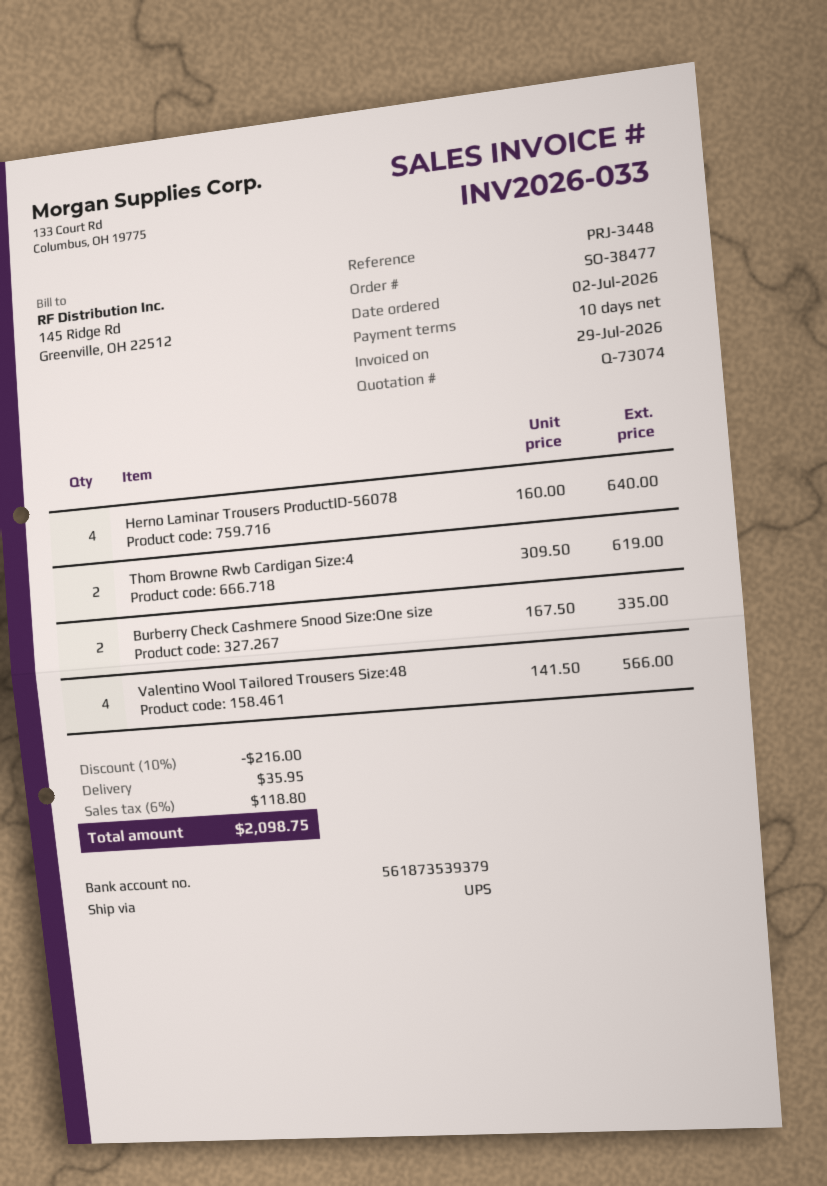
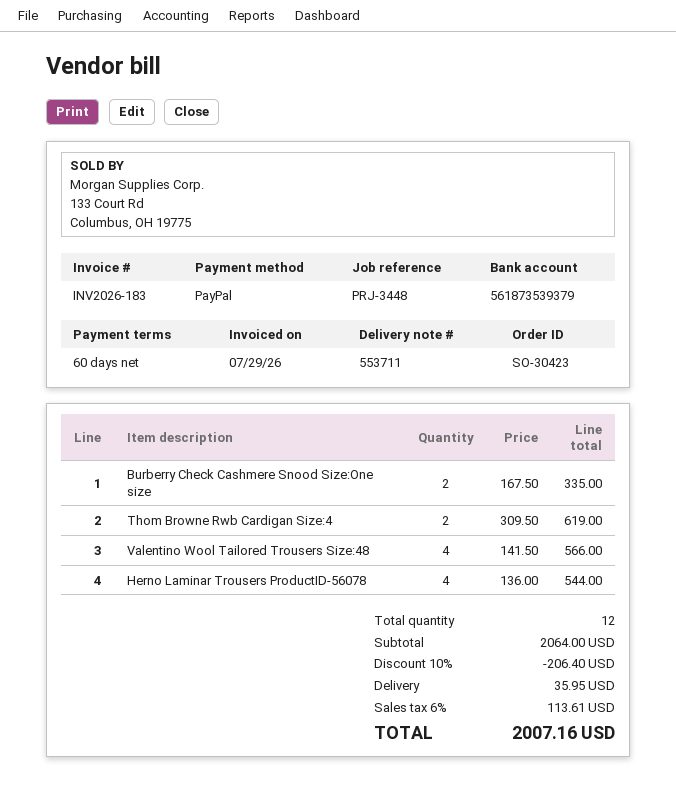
order number: SO-38477 -> SO-30423
invoice number: INV2026-033 -> INV2026-183
payment terms: 10 days -> 60 days
Herno Laminar Trousers ProductID-56078: 4 x 160.00 = 640.00 -> 4 x 136.00 = 544.00
discount: 10% = 216.00 -> 10% = 206.40
tax: 6% = 118.80 -> 6% = 113.61
total: 2098.75 -> 2007.16

